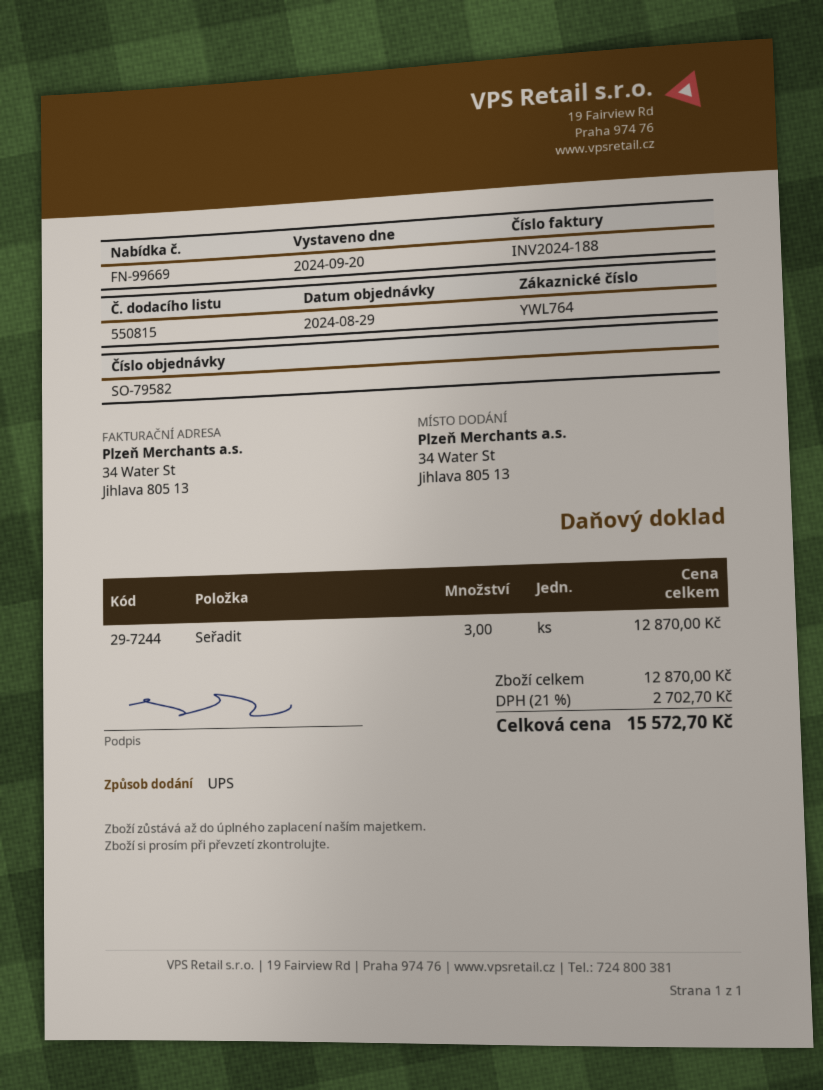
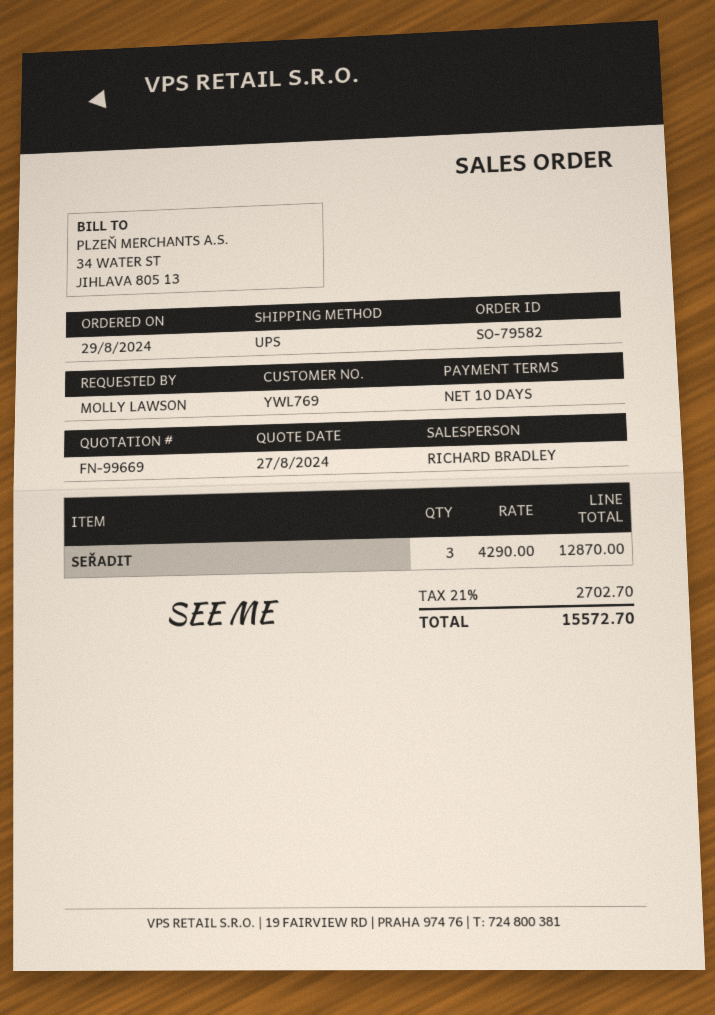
customer number: YWL764 -> YWL769

